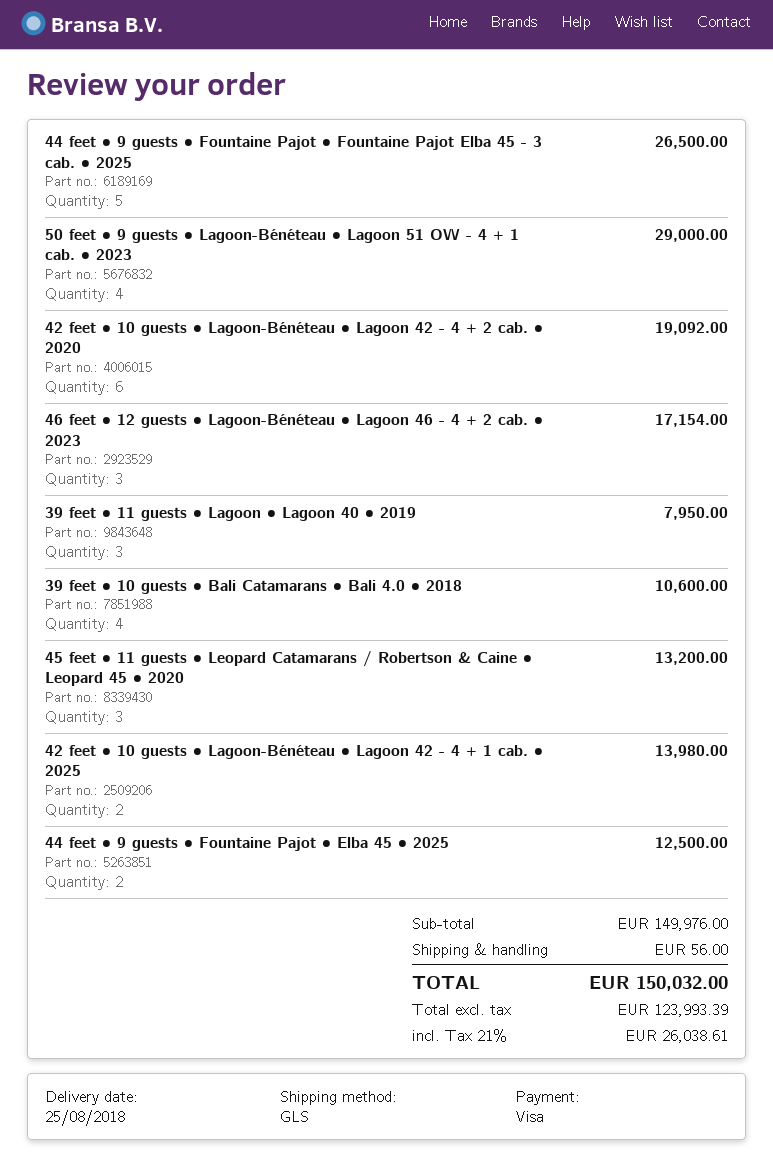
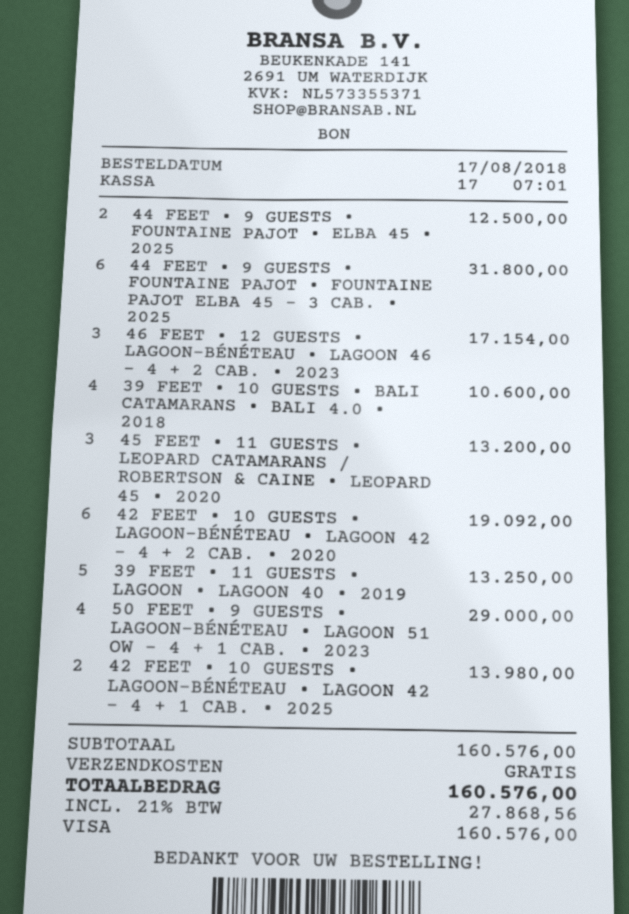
44 feet • 9 guests • Fountaine Pajot • Fountaine Pajot Elba 45 - 3 cab. • 2025: 5 for 26500.00 -> 6 for 31800.00
39 feet • 11 guests • Lagoon • Lagoon 40 • 2019: 3 for 7950.00 -> 5 for 13250.00
subtotal: 149976.00 -> 160576.00
shipping: 56.00 -> 0.00
tax: 21% = 26038.61 -> 21% = 27868.56
total: 150032.00 -> 160576.00

